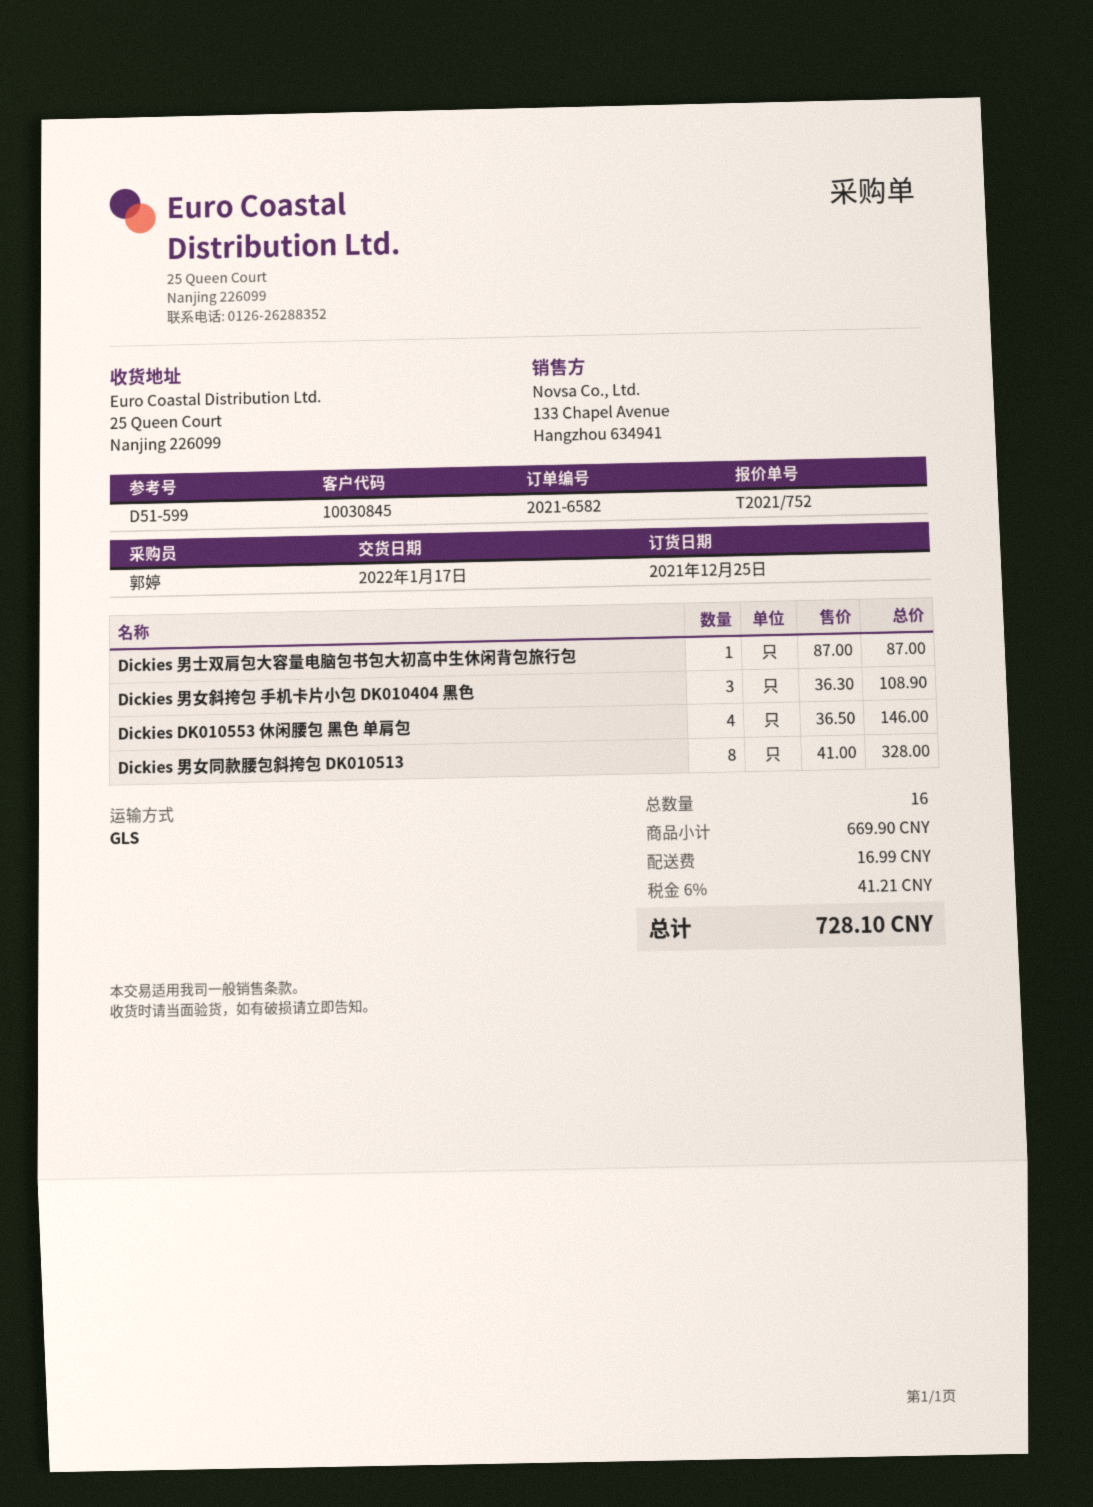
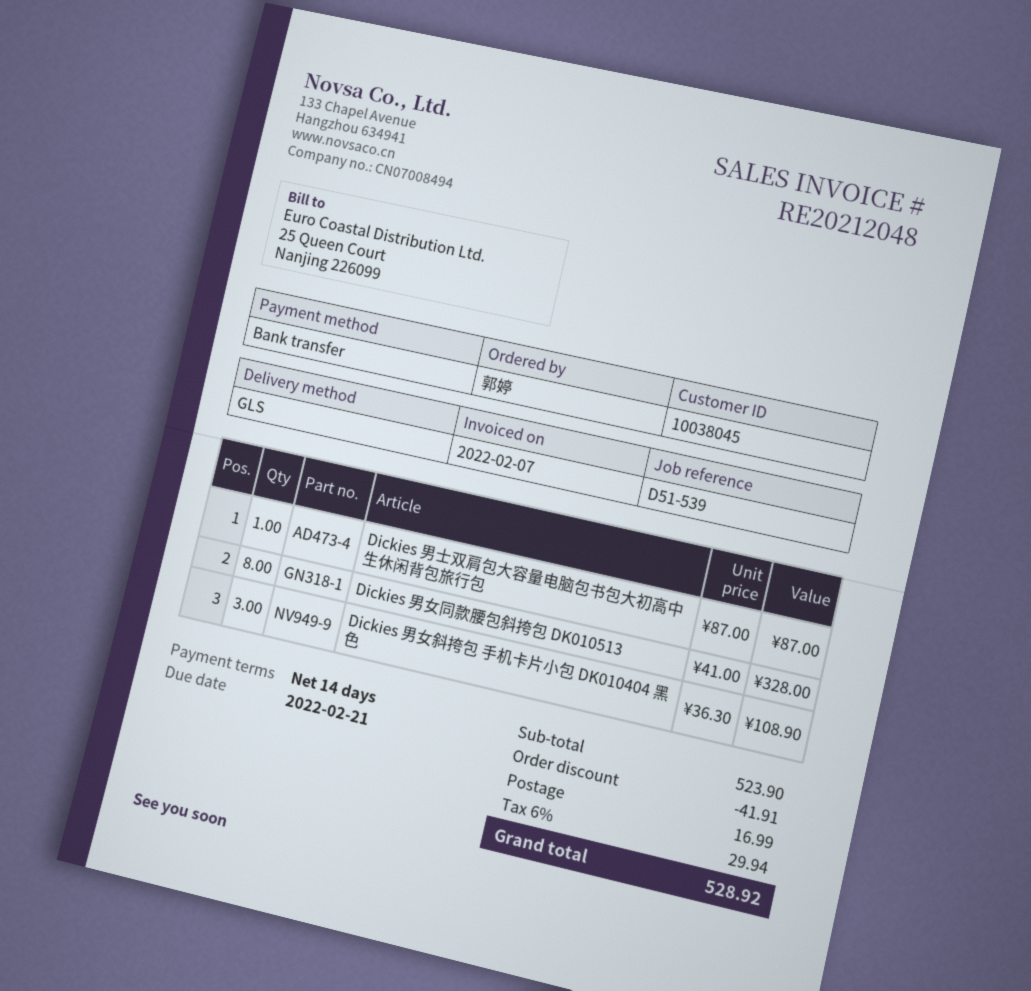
customer number: 10030845 -> 10038045
reference: D51-599 -> D51-539
Dickies DK010553 休闲腰包 黑色 单肩包: 4 x 36.50 = 146.00 -> none
subtotal: 669.90 -> 523.90
discount: none -> 41.91
tax: 6% = 41.21 -> 6% = 29.94
total: 728.10 -> 528.92

